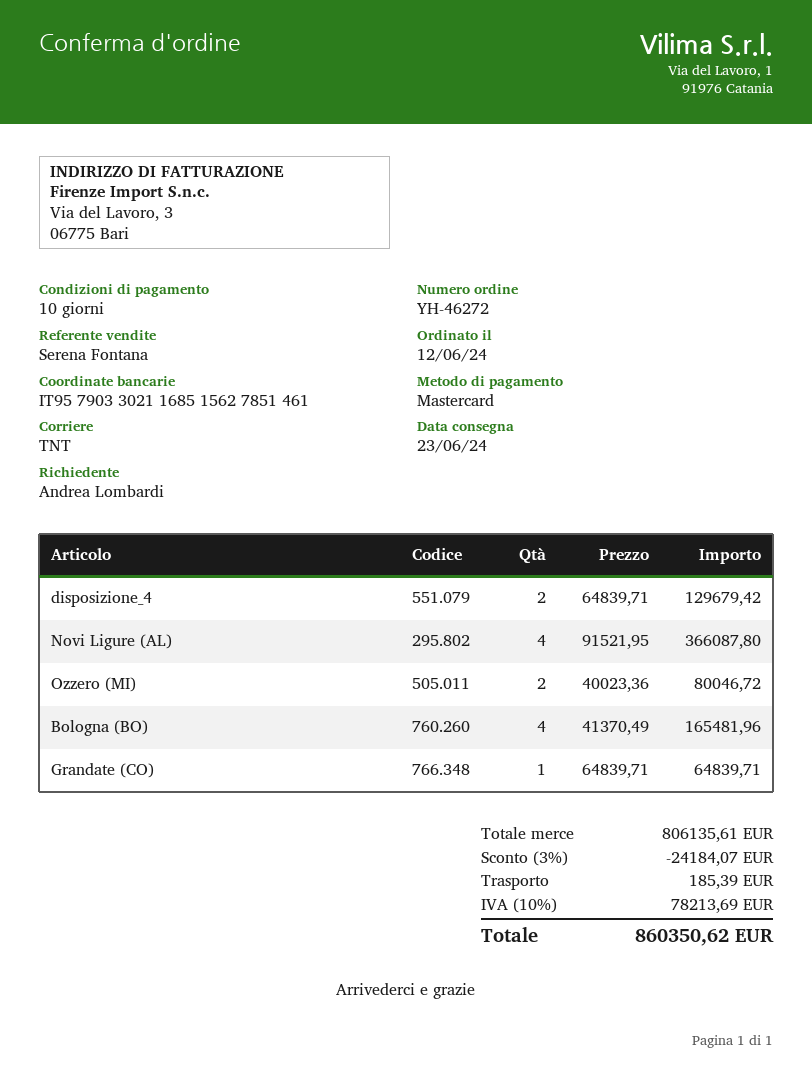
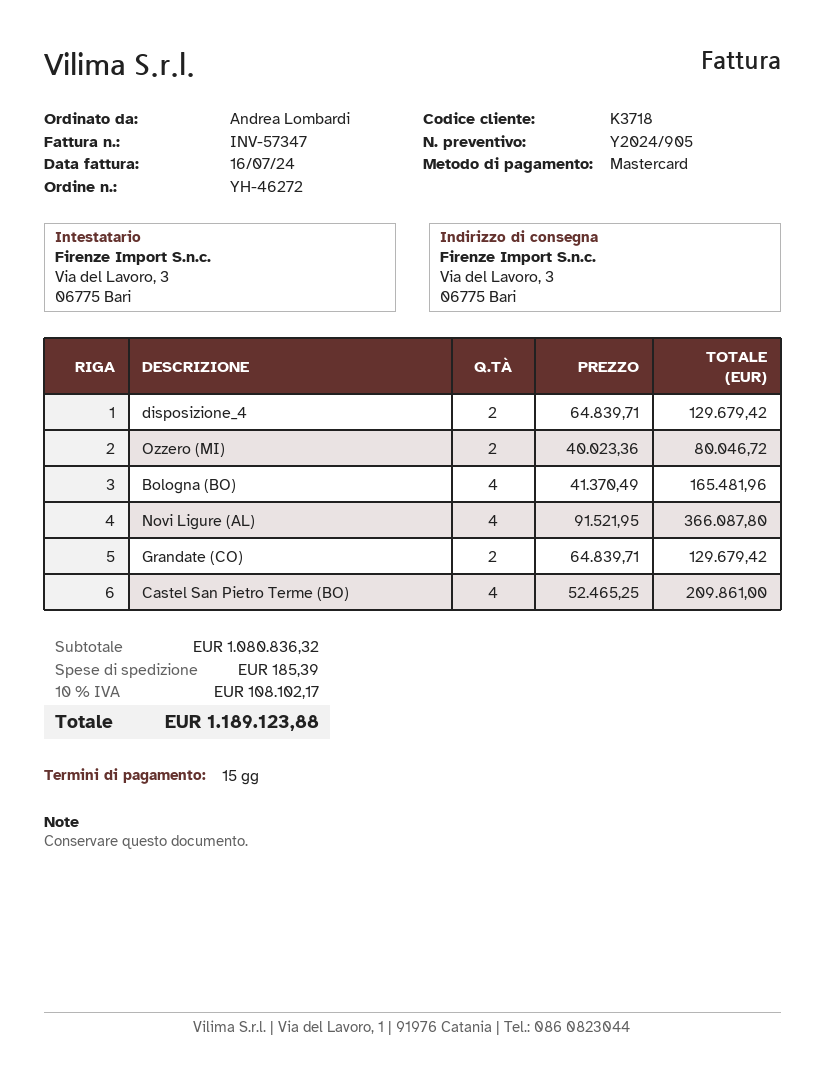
payment terms: 10 days -> 15 days
Grandate (CO): 1 x 64839.71 = 64839.71 -> 2 x 64839.71 = 129679.42
Castel San Pietro Terme (BO): none -> 4 x 52465.25 = 209861.00
subtotal: 806135.61 -> 1080836.32
discount: 3% = 24184.07 -> none
tax: 10% = 78213.69 -> 10% = 108102.17
total: 860350.62 -> 1189123.88

